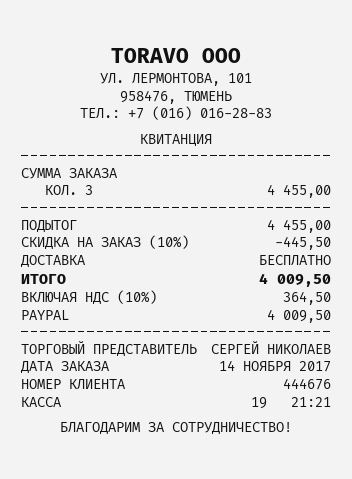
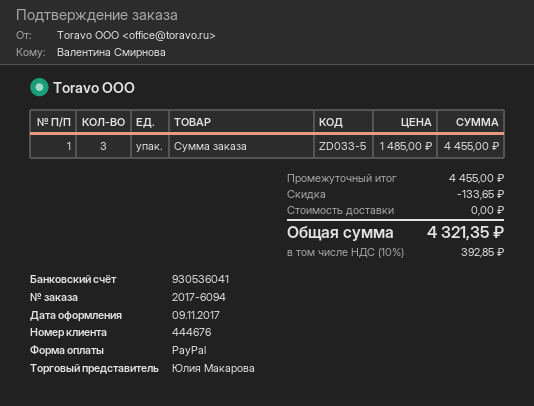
order date: 2017-11-14 -> 2017-11-09
sales rep: СЕРГЕЙ НИКОЛАЕВ -> Юлия Макарова
discount: 445.50 -> 133.65
tax: 10% = 364.50 -> 10% = 392.85
total: 4009.50 -> 4321.35

